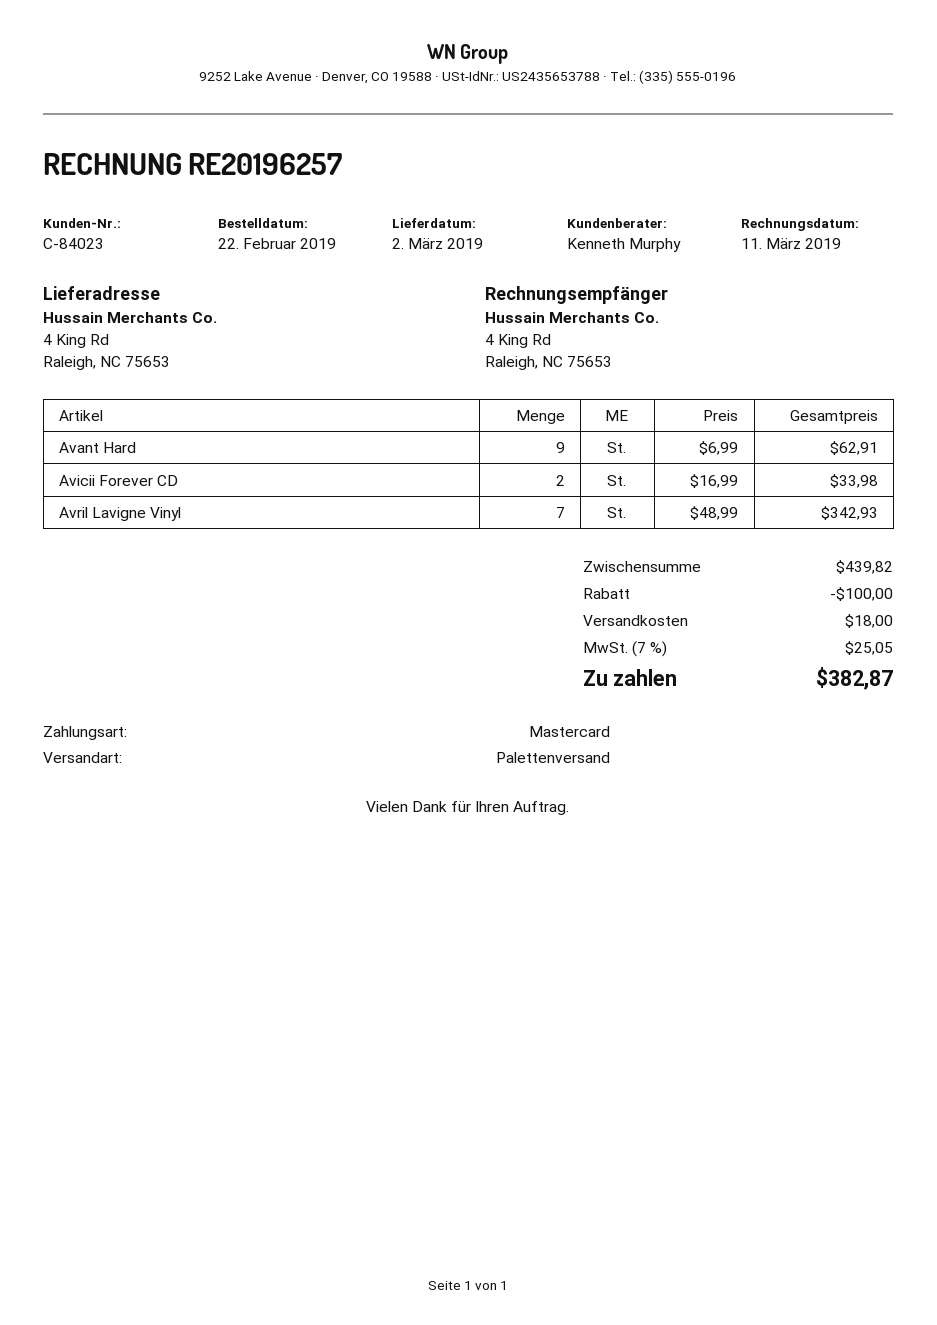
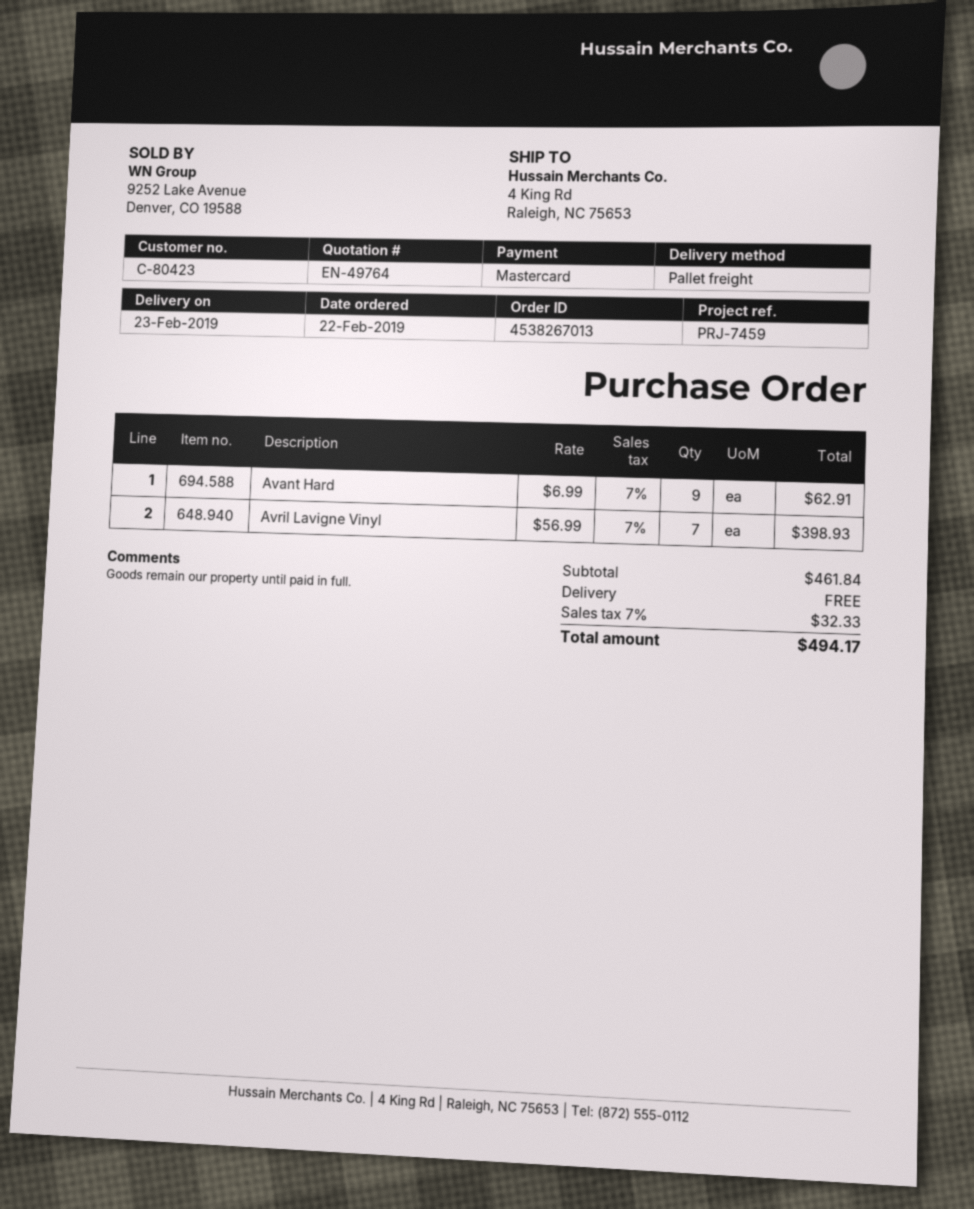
delivery date: 2019-03-02 -> 2019-02-23
customer number: C-84023 -> C-80423
Avicii Forever CD: 2 x 16.99 = 33.98 -> none
Avril Lavigne Vinyl: 7 x 48.99 = 342.93 -> 7 x 56.99 = 398.93
subtotal: 439.82 -> 461.84
discount: 100.00 -> none
shipping: 18.00 -> 0.00
tax: 7% = 25.05 -> 7% = 32.33
total: 382.87 -> 494.17

